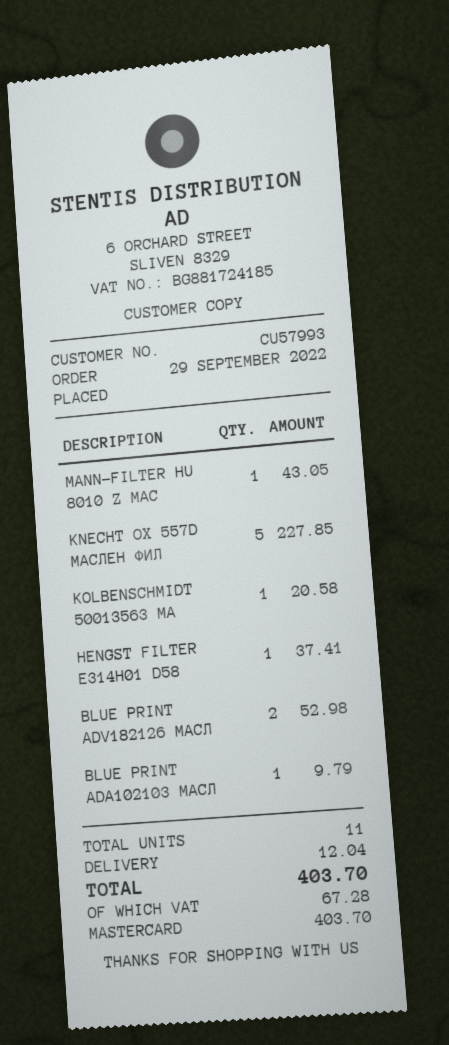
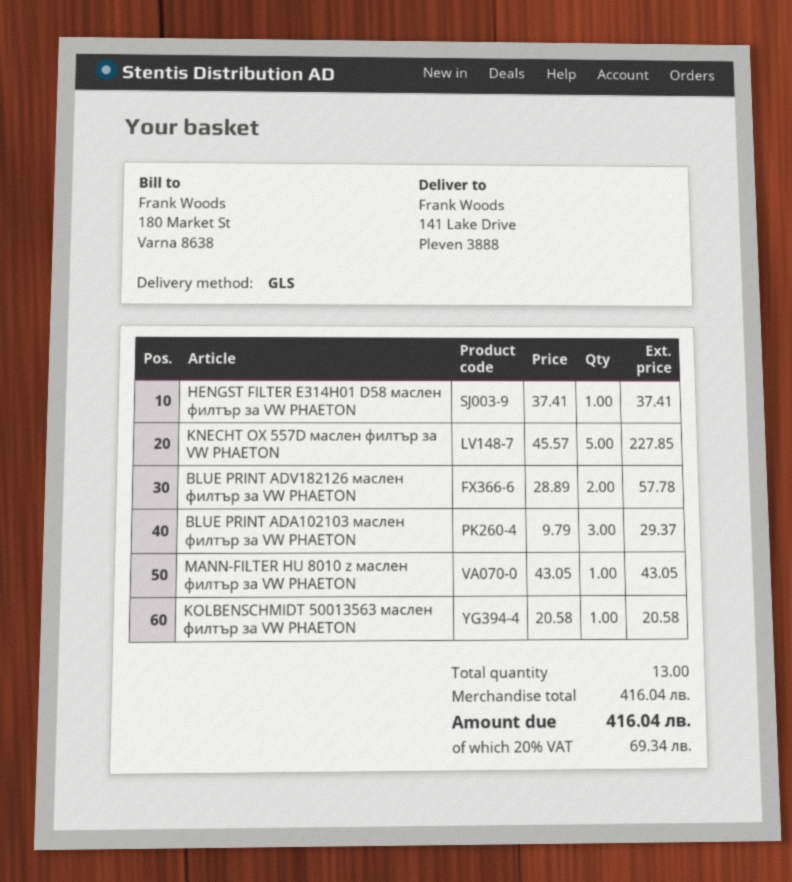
BLUE PRINT ADV182126 МАСЛ: 2 for 52.98 -> 2 for 57.78
BLUE PRINT ADA102103 МАСЛ: 1 for 9.79 -> 3 for 29.37
total quantity: 11 -> 13
shipping: 12.04 -> none
tax: 67.28 -> 69.34
total: 403.70 -> 416.04

